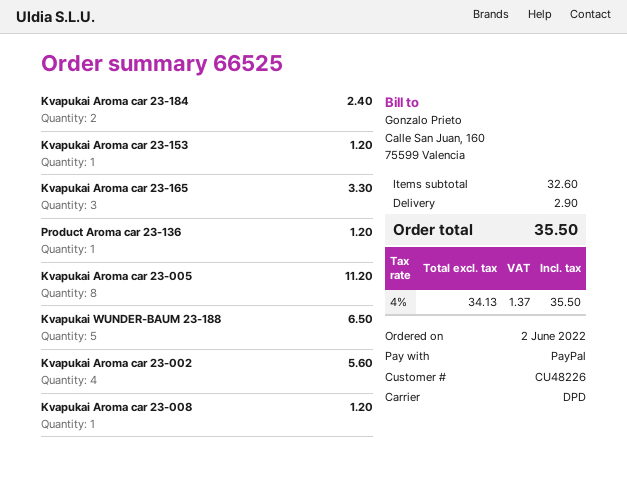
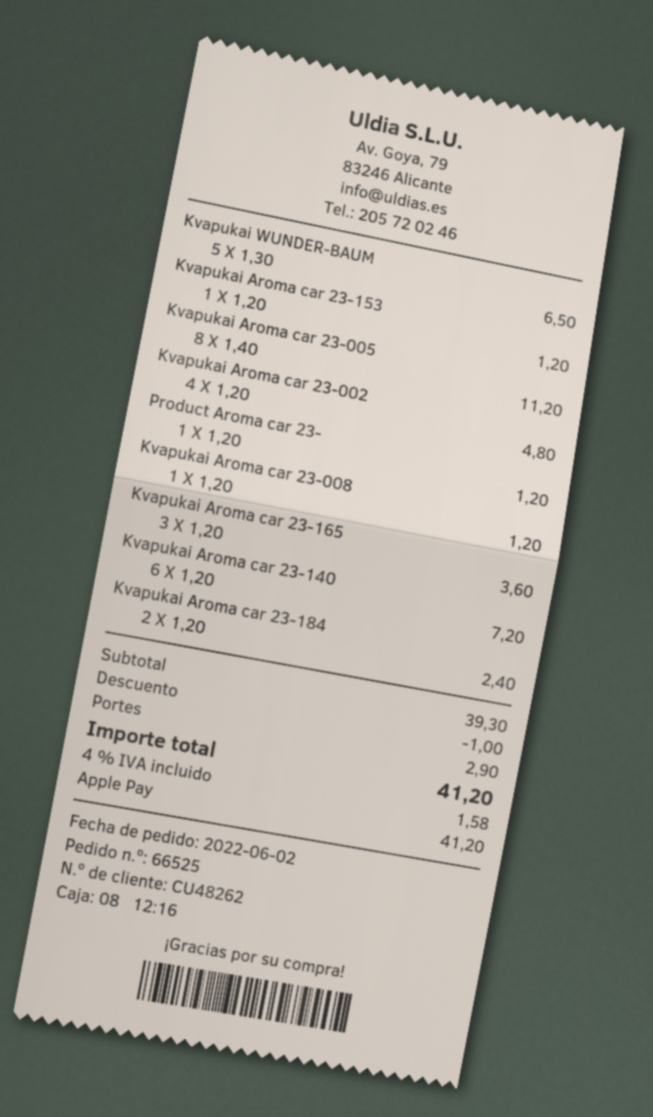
customer number: CU48226 -> CU48262
payment method: PayPal -> Apple Pay
Kvapukai Aroma car 23-165: 3 for 3.30 -> 3 for 3.60
Kvapukai Aroma car 23-002: 4 for 5.60 -> 4 for 4.80
Kvapukai Aroma car 23-140: none -> 6 for 7.20
subtotal: 32.60 -> 39.30
discount: none -> 1.00
tax: 4% = 1.37 -> 4% = 1.58
total: 35.50 -> 41.20

